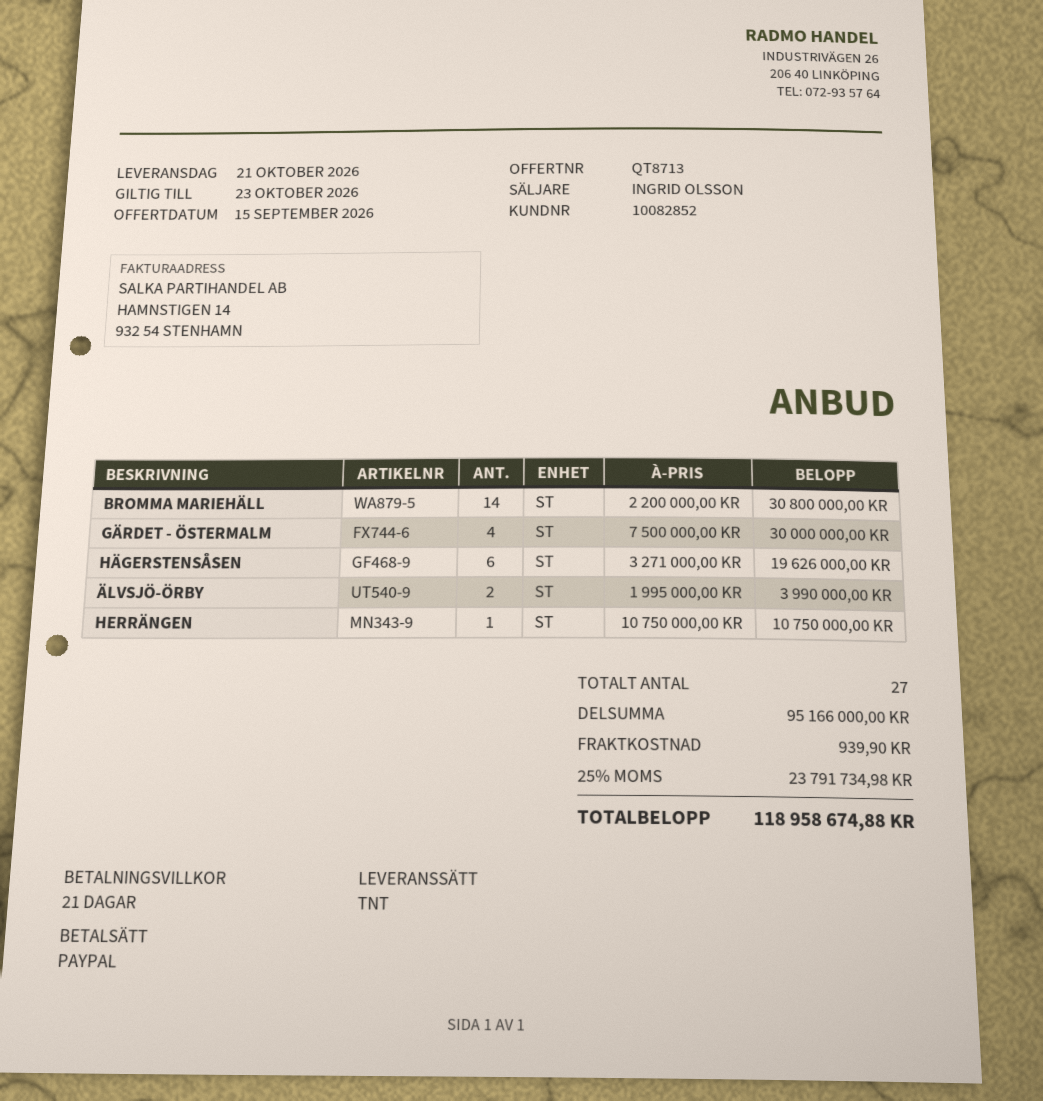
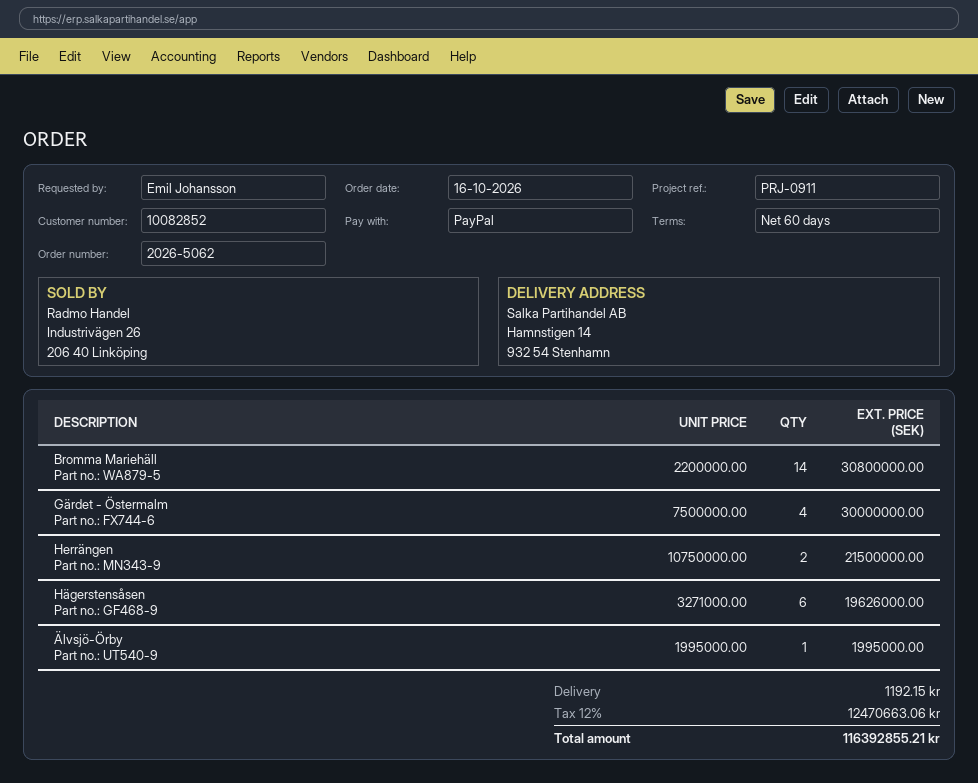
payment terms: 21 days -> 60 days
ÄLVSJÖ-ÖRBY: 2 x 1995000.00 = 3990000.00 -> 1 x 1995000.00 = 1995000.00
HERRÄNGEN: 1 x 10750000.00 = 10750000.00 -> 2 x 10750000.00 = 21500000.00
shipping: 939.90 -> 1192.15
tax: 25% = 23791734.98 -> 12% = 12470663.06
total: 118958674.88 -> 116392855.21

